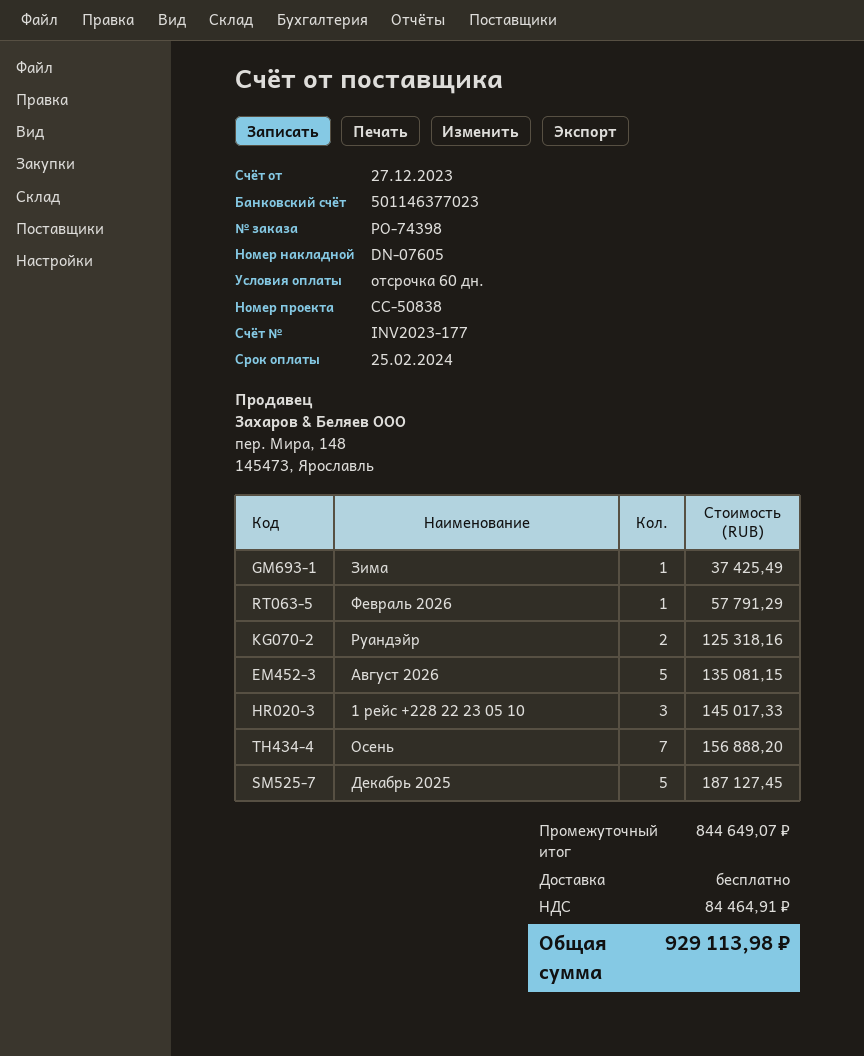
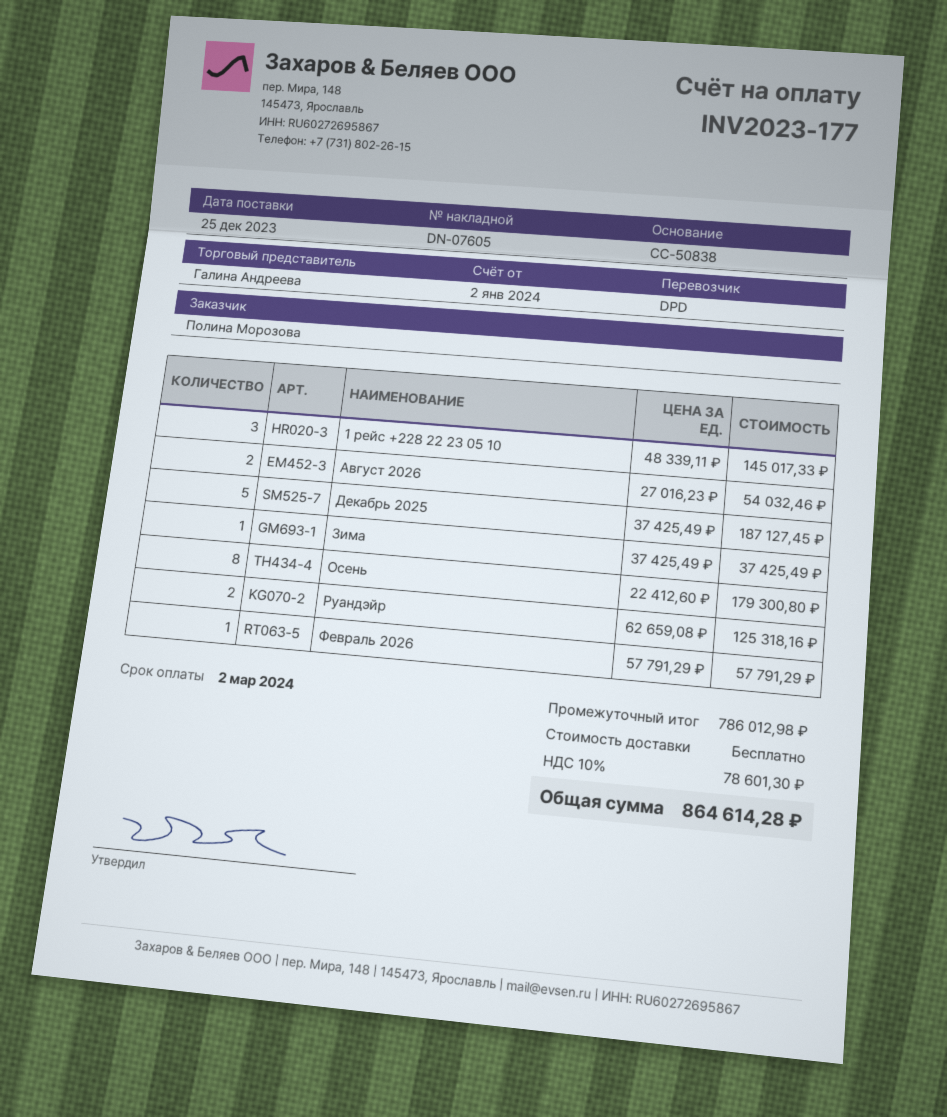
invoice date: 2023-12-27 -> 2024-01-02
due date: 2024-02-25 -> 2024-03-02
Август 2026: 5 for 135081.15 -> 2 for 54032.46
Осень: 7 for 156888.20 -> 8 for 179300.80
subtotal: 844649.07 -> 786012.98
tax: 84464.91 -> 78601.30
total: 929113.98 -> 864614.28

